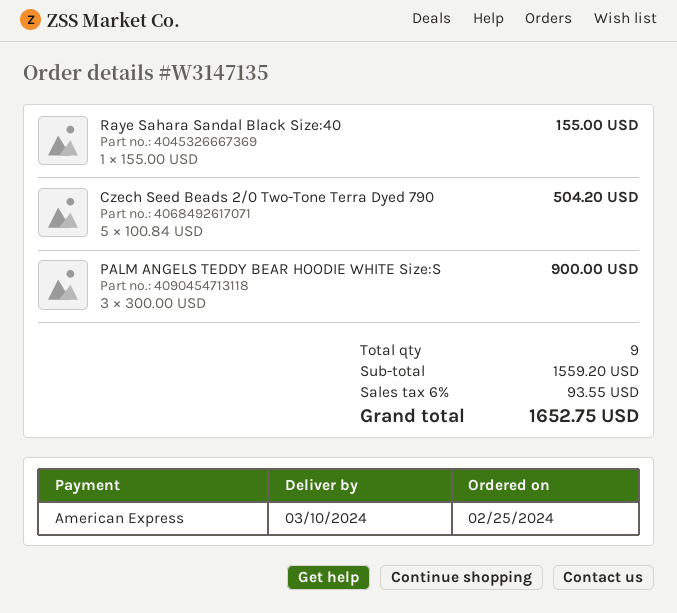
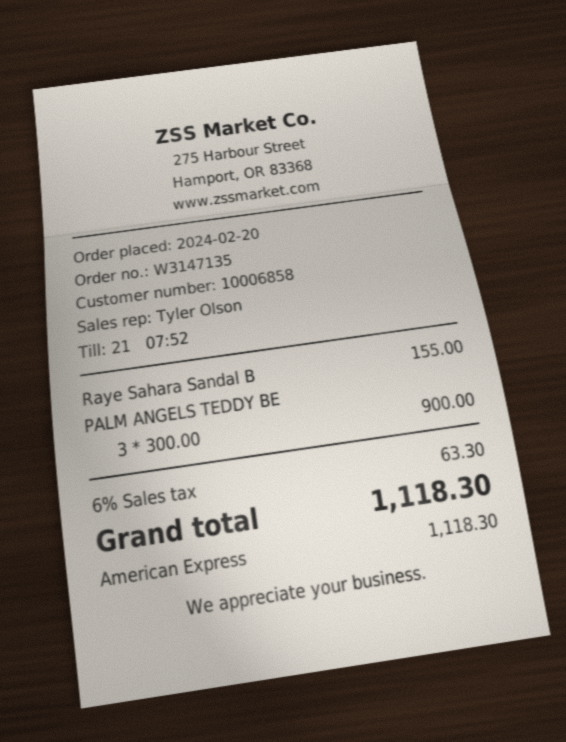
order date: 2024-02-25 -> 2024-02-20
Czech Seed Beads 2/0 Two-Tone Terra Dyed 790: 5 x 100.84 = 504.20 -> none
tax: 6% = 93.55 -> 6% = 63.30
total: 1652.75 -> 1118.30

